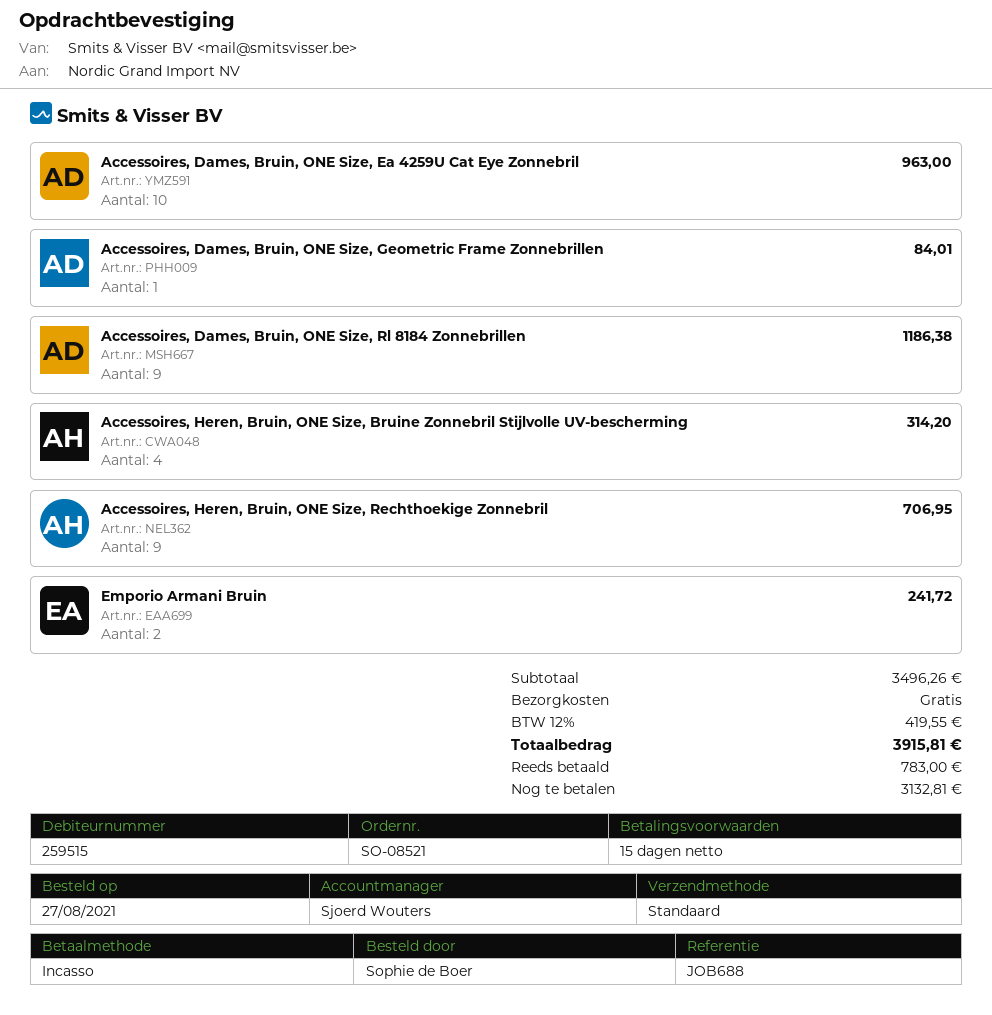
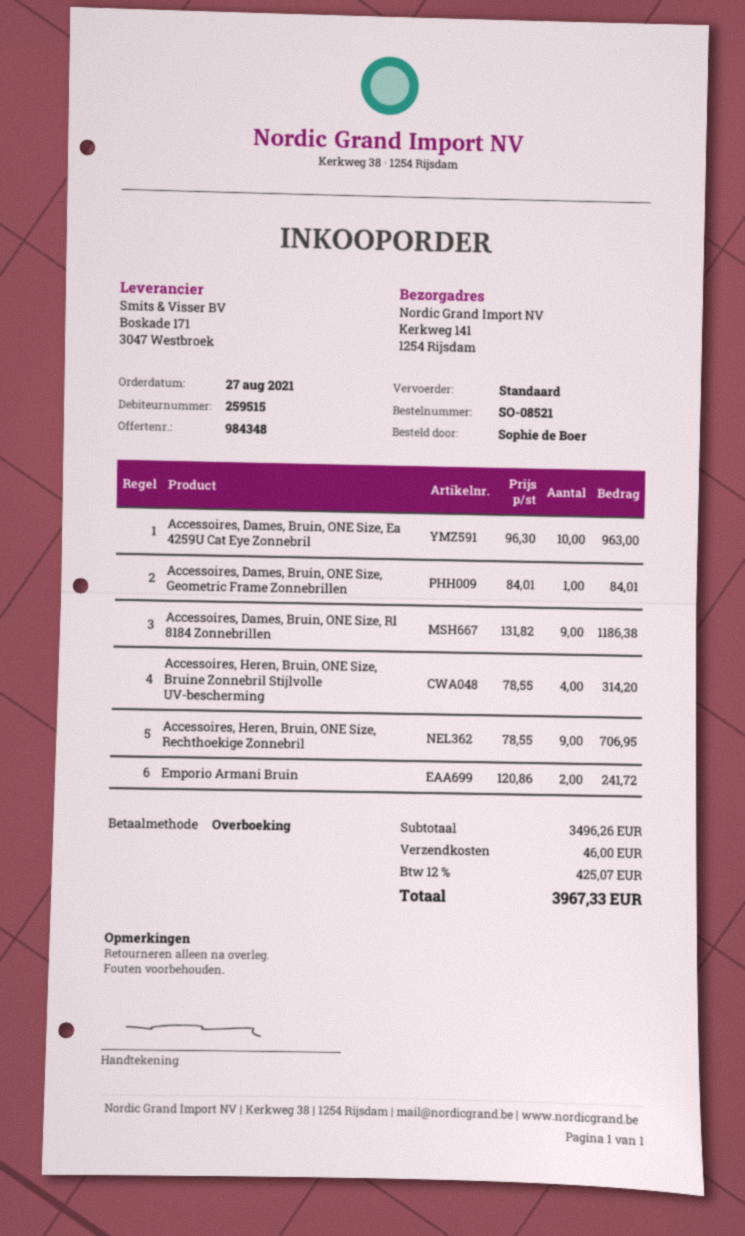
payment method: direct debit -> bank transfer
shipping: 0.00 -> 46.00
tax: 12% = 419.55 -> 12% = 425.07
total: 3915.81 -> 3967.33

